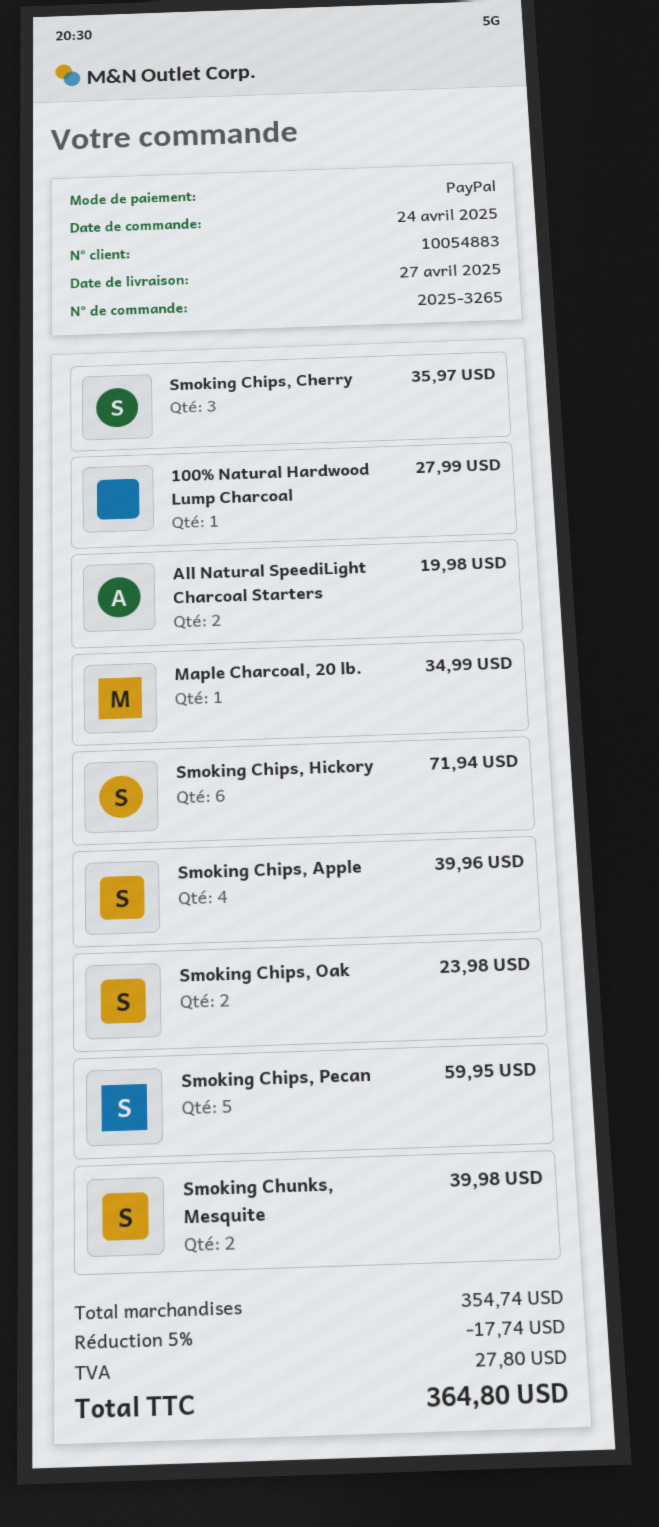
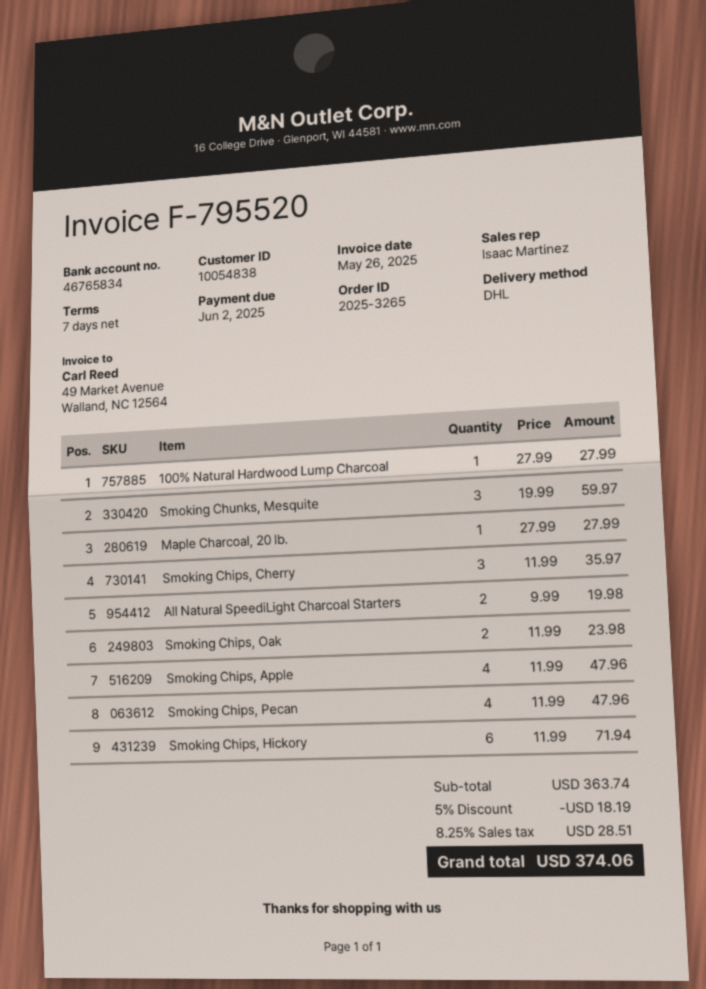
customer number: 10054883 -> 10054838
Maple Charcoal, 20 lb.: 1 for 34.99 -> 1 for 27.99
Smoking Chips, Apple: 4 for 39.96 -> 4 for 47.96
Smoking Chips, Pecan: 5 for 59.95 -> 4 for 47.96
Smoking Chunks, Mesquite: 2 for 39.98 -> 3 for 59.97
subtotal: 354.74 -> 363.74
discount: 5% = 17.74 -> 5% = 18.19
tax: 27.80 -> 28.51
total: 364.80 -> 374.06

